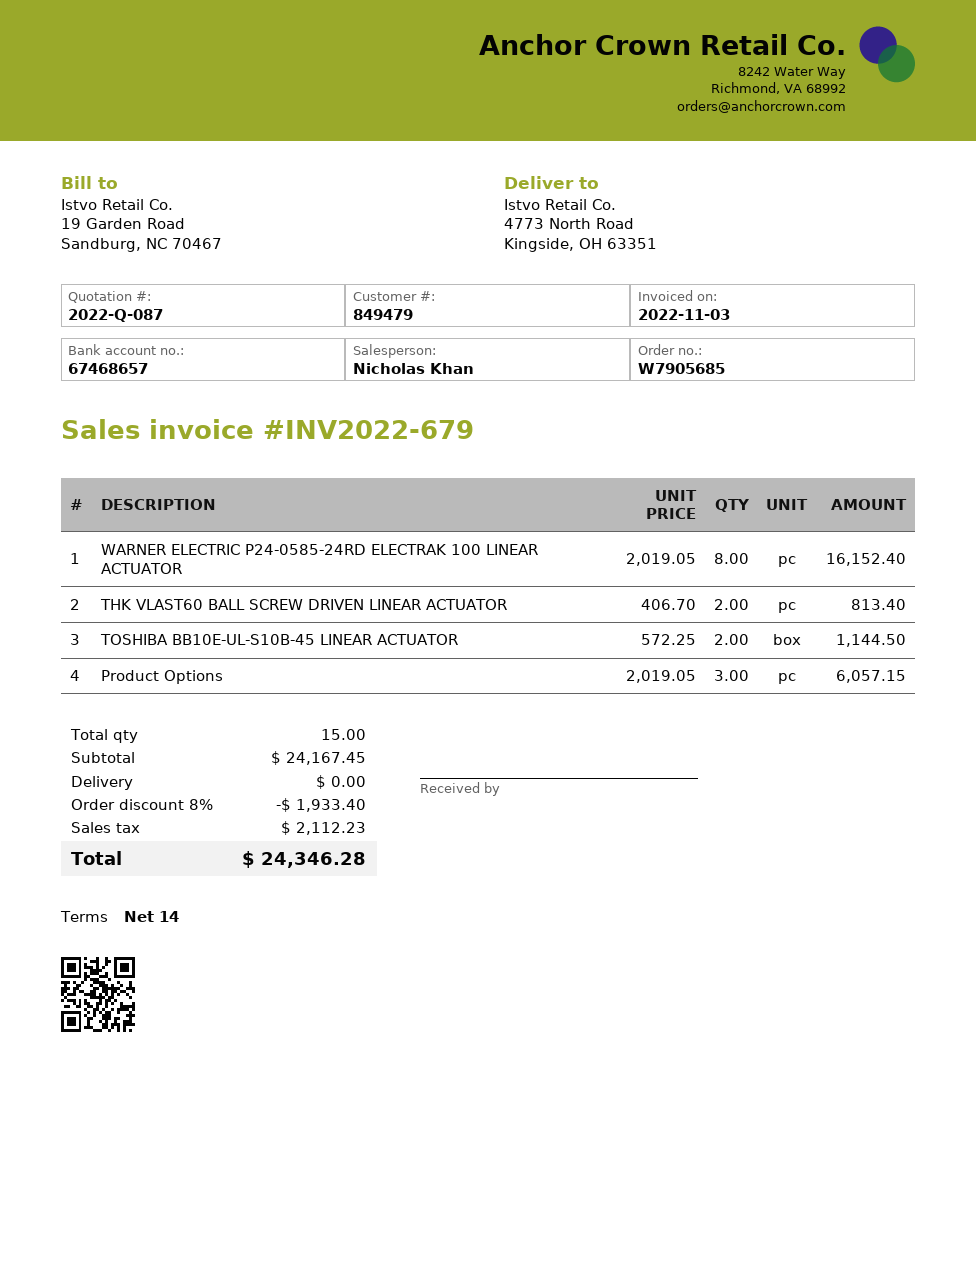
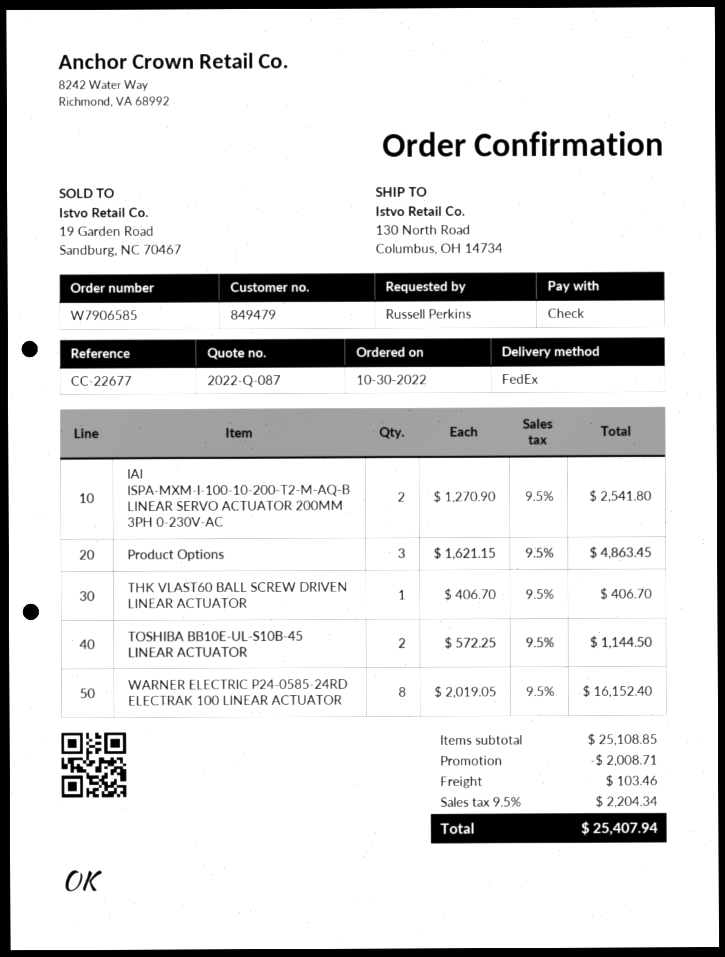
order number: W7905685 -> W7906585
ship to: 4773 North Road, Kingside, OH 63351 -> 130 North Road, Columbus, OH 14734
THK VLAST60 BALL SCREW DRIVEN LINEAR ACTUATOR: 2 x 406.70 = 813.40 -> 1 x 406.70 = 406.70
Product Options: 3 x 2019.05 = 6057.15 -> 3 x 1621.15 = 4863.45
IAI ISPA-MXM-I-100-10-200-T2-M-AQ-B LINEAR SERVO ACTUATOR 200MM 3PH 0-230V-AC: none -> 2 x 1270.90 = 2541.80
subtotal: 24167.45 -> 25108.85
discount: 1933.40 -> 2008.71
shipping: 0.00 -> 103.46
tax: 2112.23 -> 2204.34
total: 24346.28 -> 25407.94

